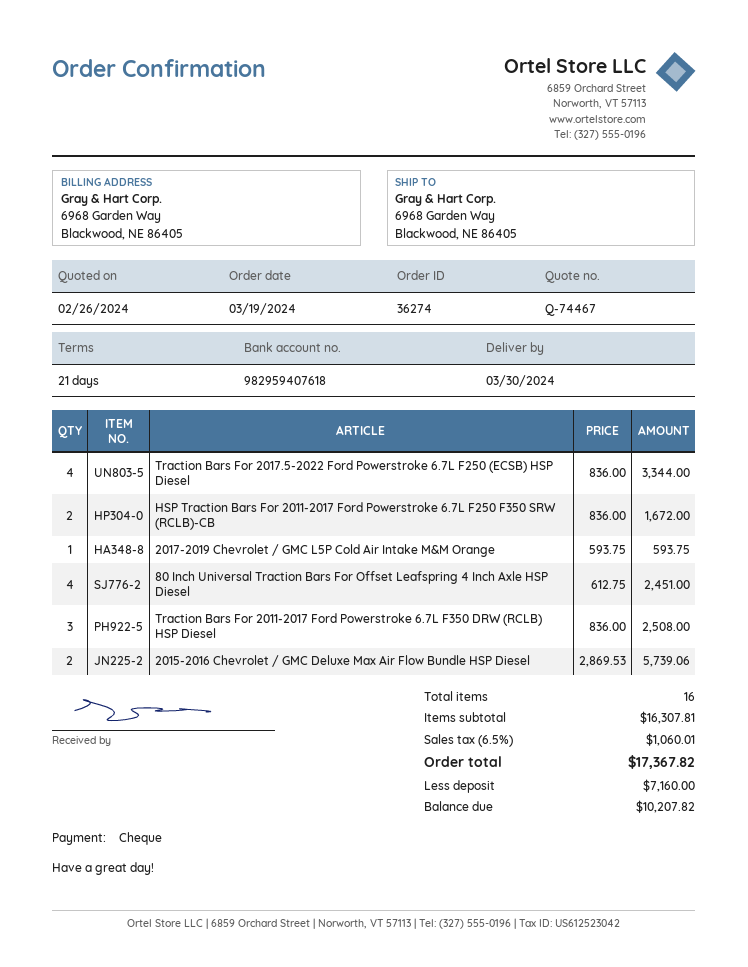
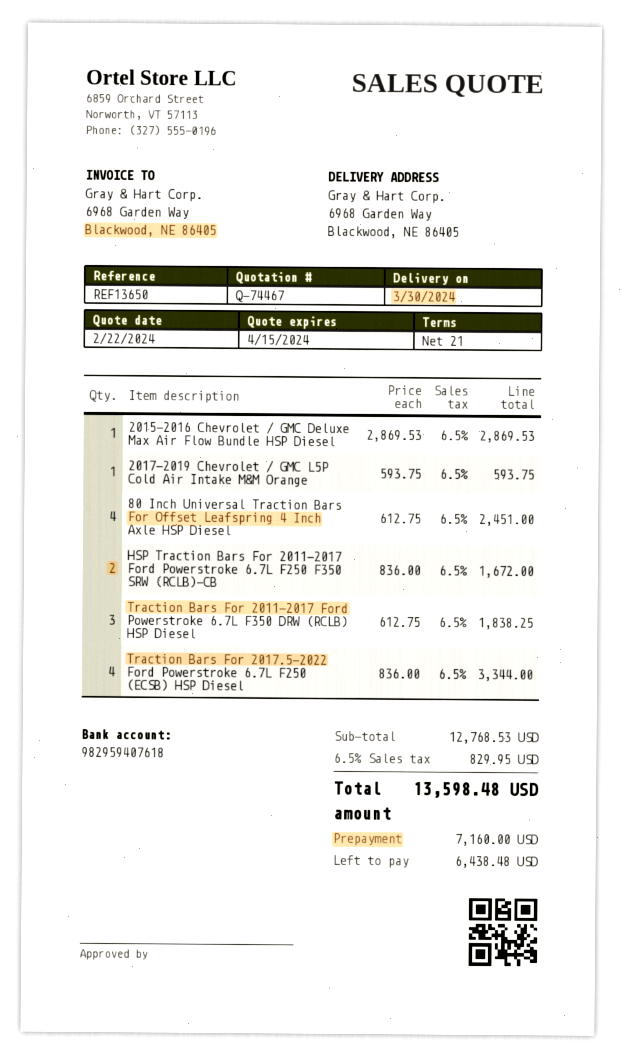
quote date: 2024-02-26 -> 2024-02-22
Traction Bars For 2011-2017 Ford Powerstroke 6.7L F350 DRW (RCLB) HSP Diesel: 3 x 836.00 = 2508.00 -> 3 x 612.75 = 1838.25
2015-2016 Chevrolet / GMC Deluxe Max Air Flow Bundle HSP Diesel: 2 x 2869.53 = 5739.06 -> 1 x 2869.53 = 2869.53
subtotal: 16307.81 -> 12768.53
tax: 6.5% = 1060.01 -> 6.5% = 829.95
total: 17367.82 -> 13598.48
balance: 10207.82 -> 6438.48

